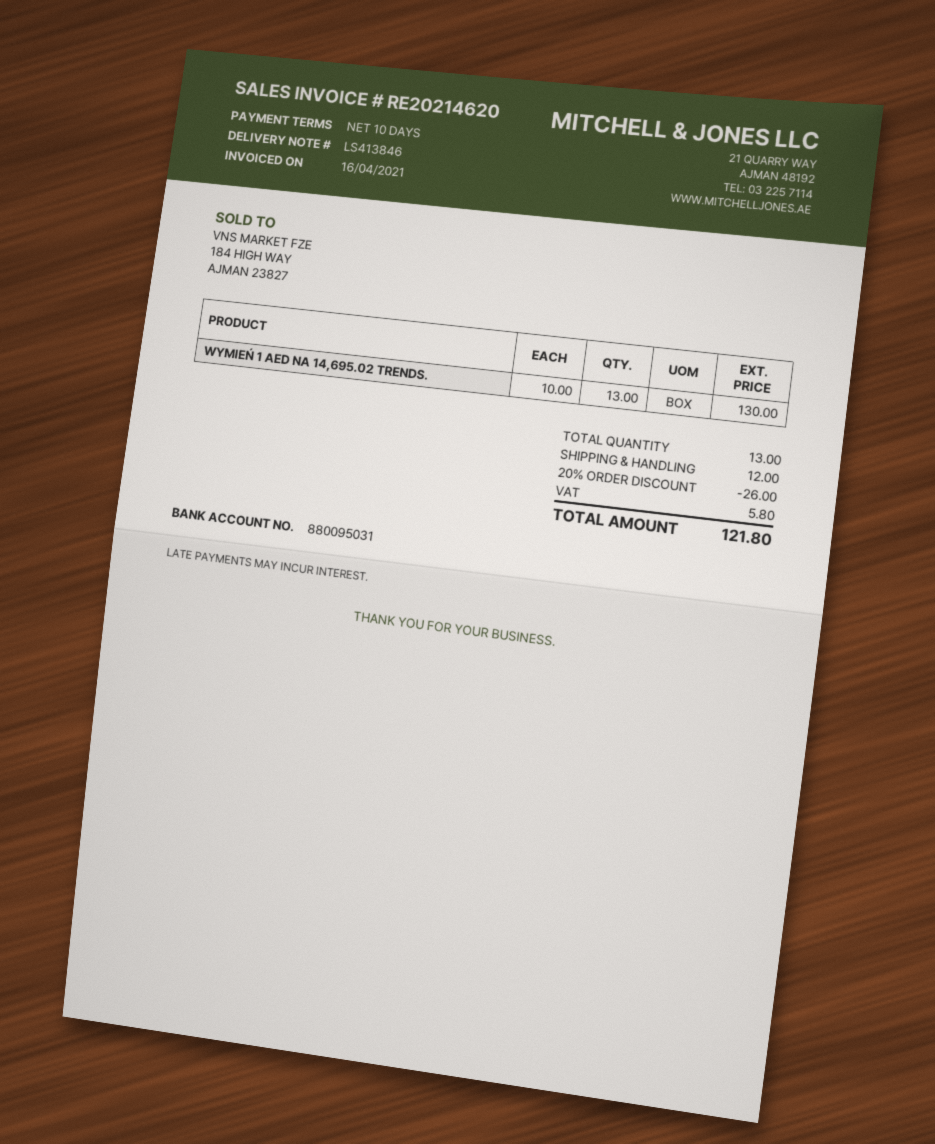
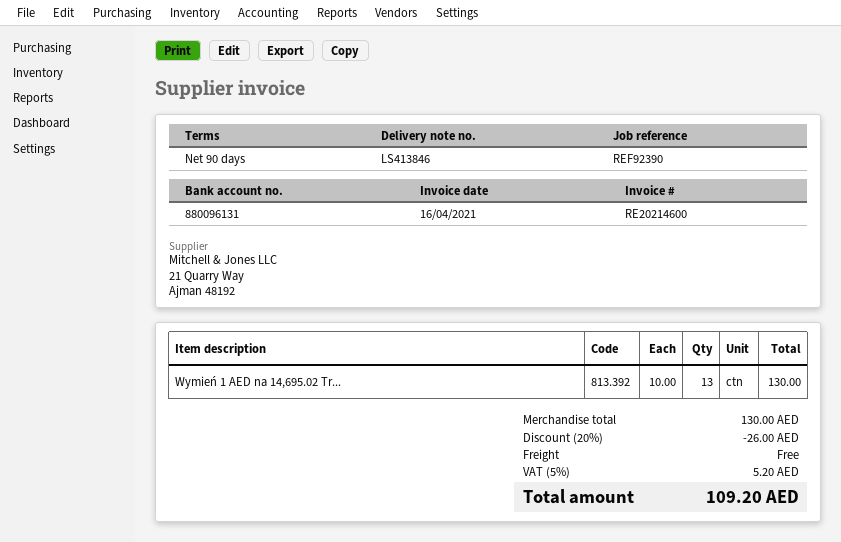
invoice number: RE20214620 -> RE20214600
payment terms: 10 days -> 90 days
bank account: 880095031 -> 880096131
shipping: 12.00 -> 0.00
tax: 5.80 -> 5.20
total: 121.80 -> 109.20

